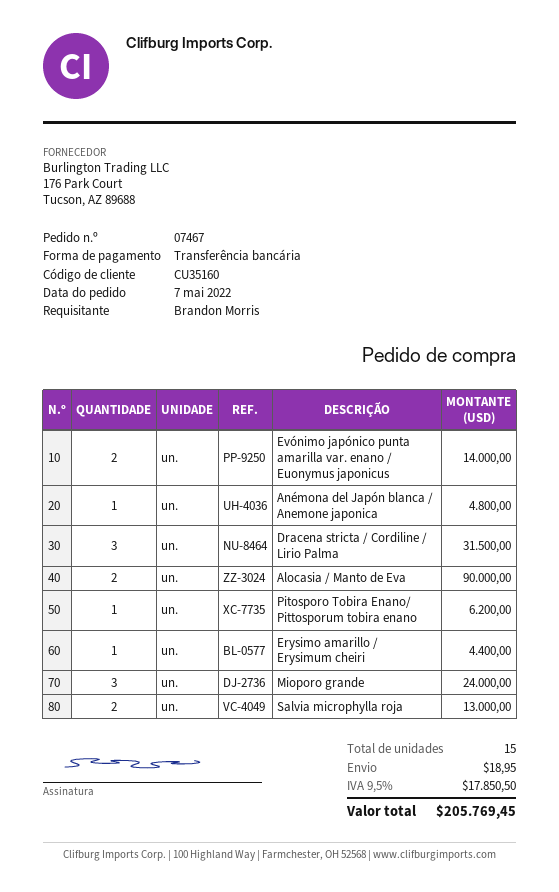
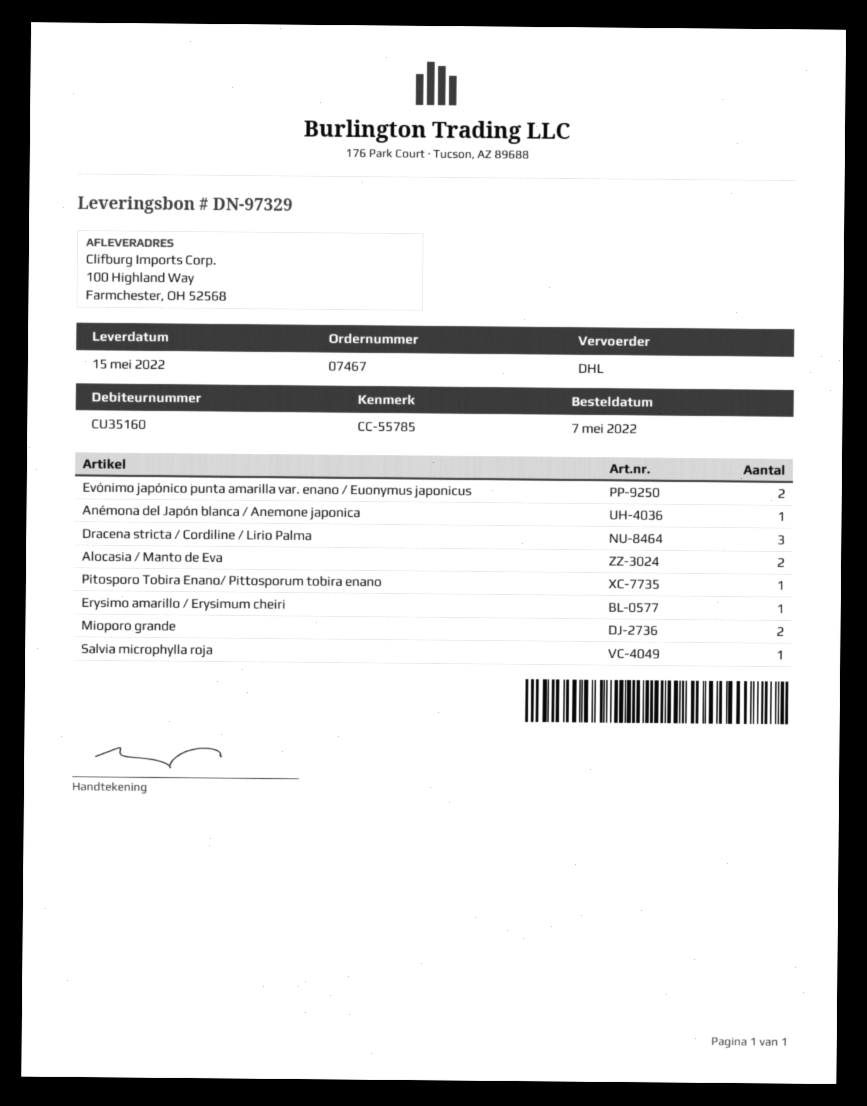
Mioporo grande: 3 -> 2
Salvia microphylla roja: 2 -> 1

